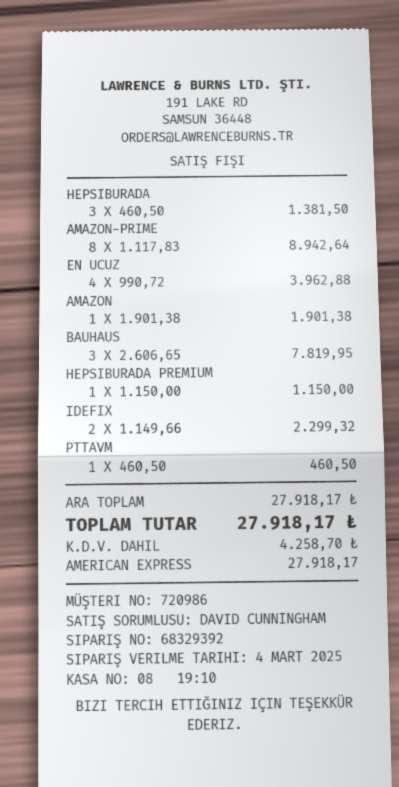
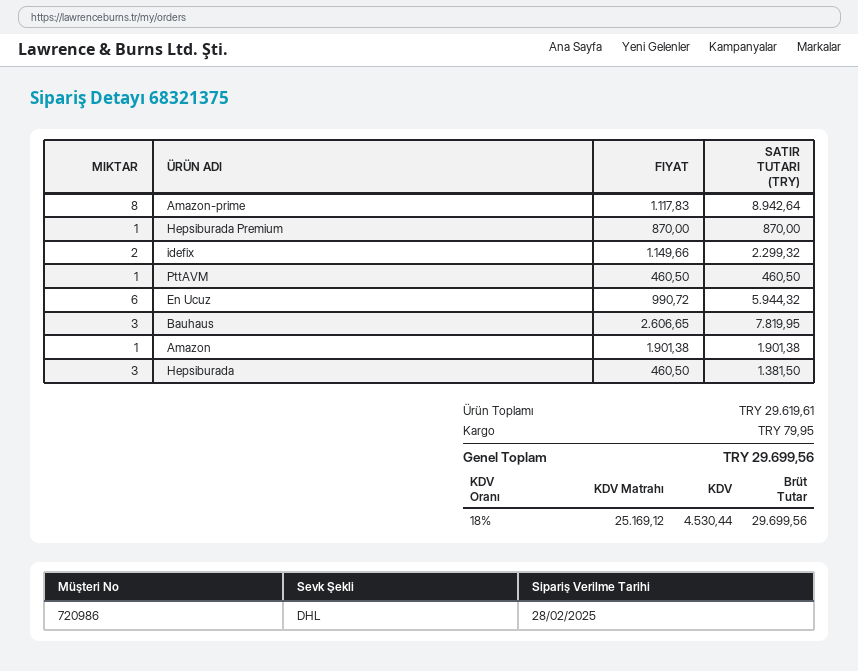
order number: 68329392 -> 68321375
order date: 2025-03-04 -> 2025-02-28
EN UCUZ: 4 x 990.72 = 3962.88 -> 6 x 990.72 = 5944.32
HEPSIBURADA PREMIUM: 1 x 1150.00 = 1150.00 -> 1 x 870.00 = 870.00
subtotal: 27918.17 -> 29619.61
shipping: none -> 79.95
tax: 4258.70 -> 4530.44
total: 27918.17 -> 29699.56

